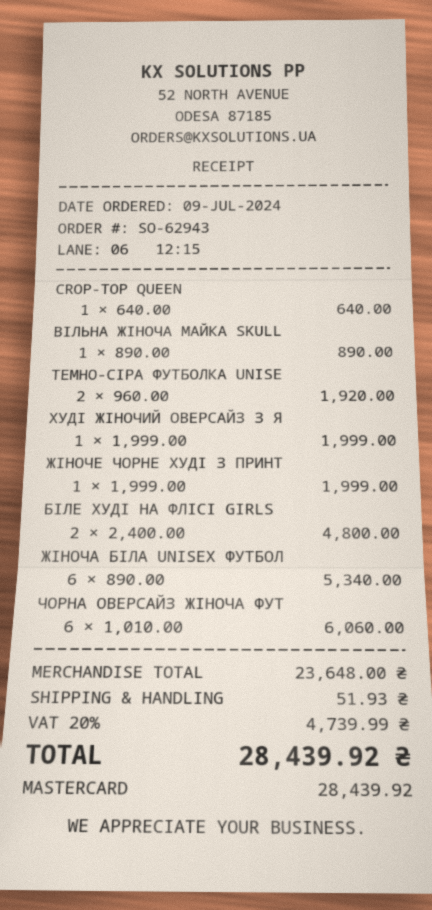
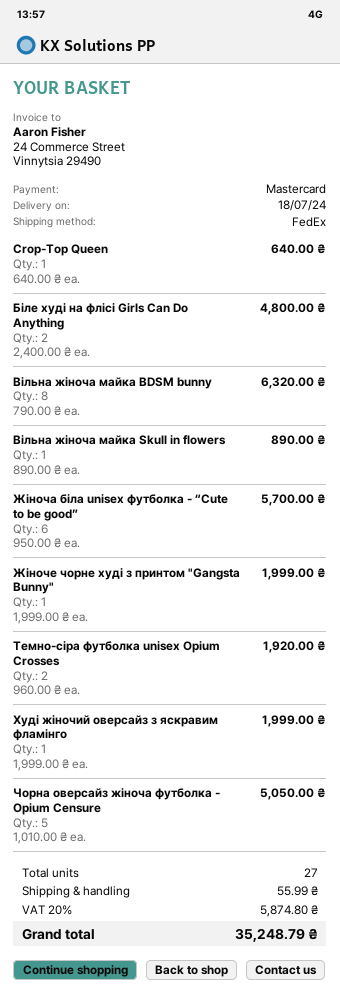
ЖІНОЧА БІЛА UNISEX ФУТБОЛ: 6 x 890.00 = 5340.00 -> 6 x 950.00 = 5700.00
ЧОРНА ОВЕРСАЙЗ ЖІНОЧА ФУТ: 6 x 1010.00 = 6060.00 -> 5 x 1010.00 = 5050.00
Вільна жіноча майка BDSM bunny: none -> 8 x 790.00 = 6320.00
shipping: 51.93 -> 55.99
tax: 20% = 4739.99 -> 20% = 5874.80
total: 28439.92 -> 35248.79

